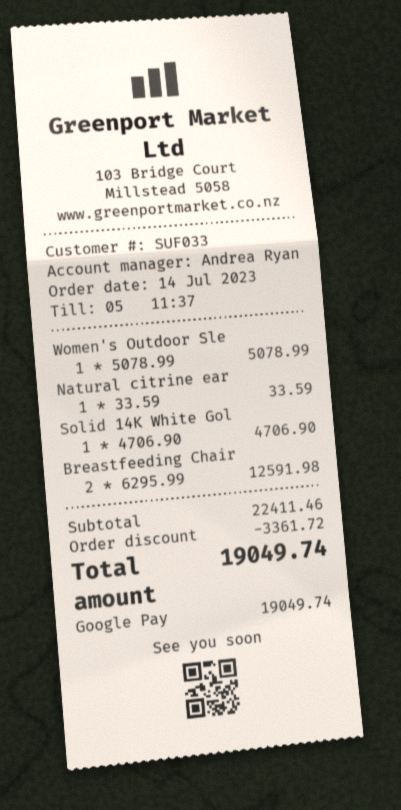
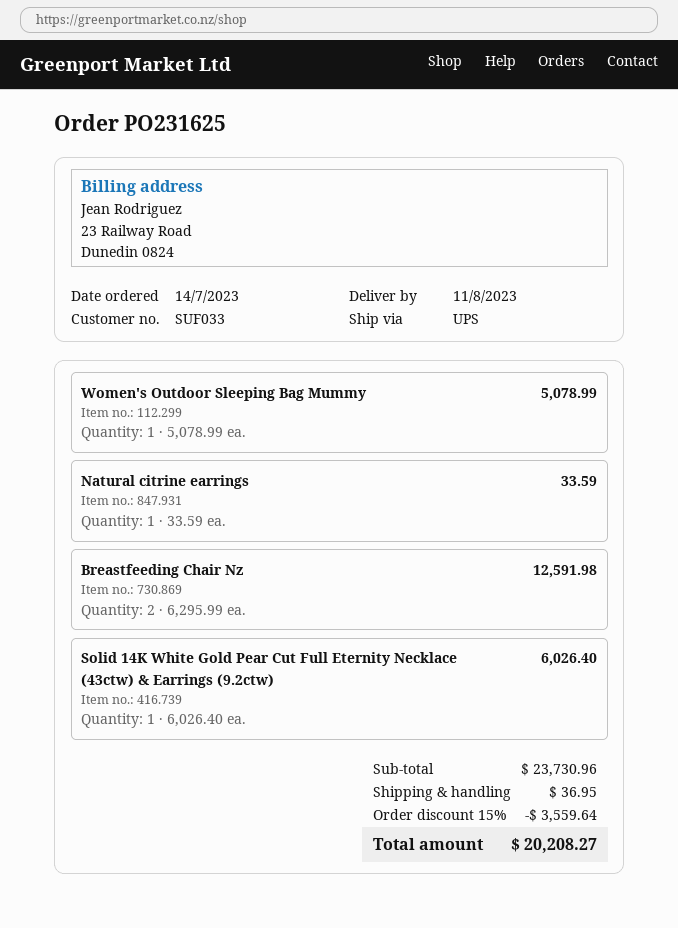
Solid 14K White Gol: 1 x 4706.90 = 4706.90 -> 1 x 6026.40 = 6026.40
subtotal: 22411.46 -> 23730.96
discount: 3361.72 -> 3559.64
shipping: none -> 36.95
total: 19049.74 -> 20208.27

